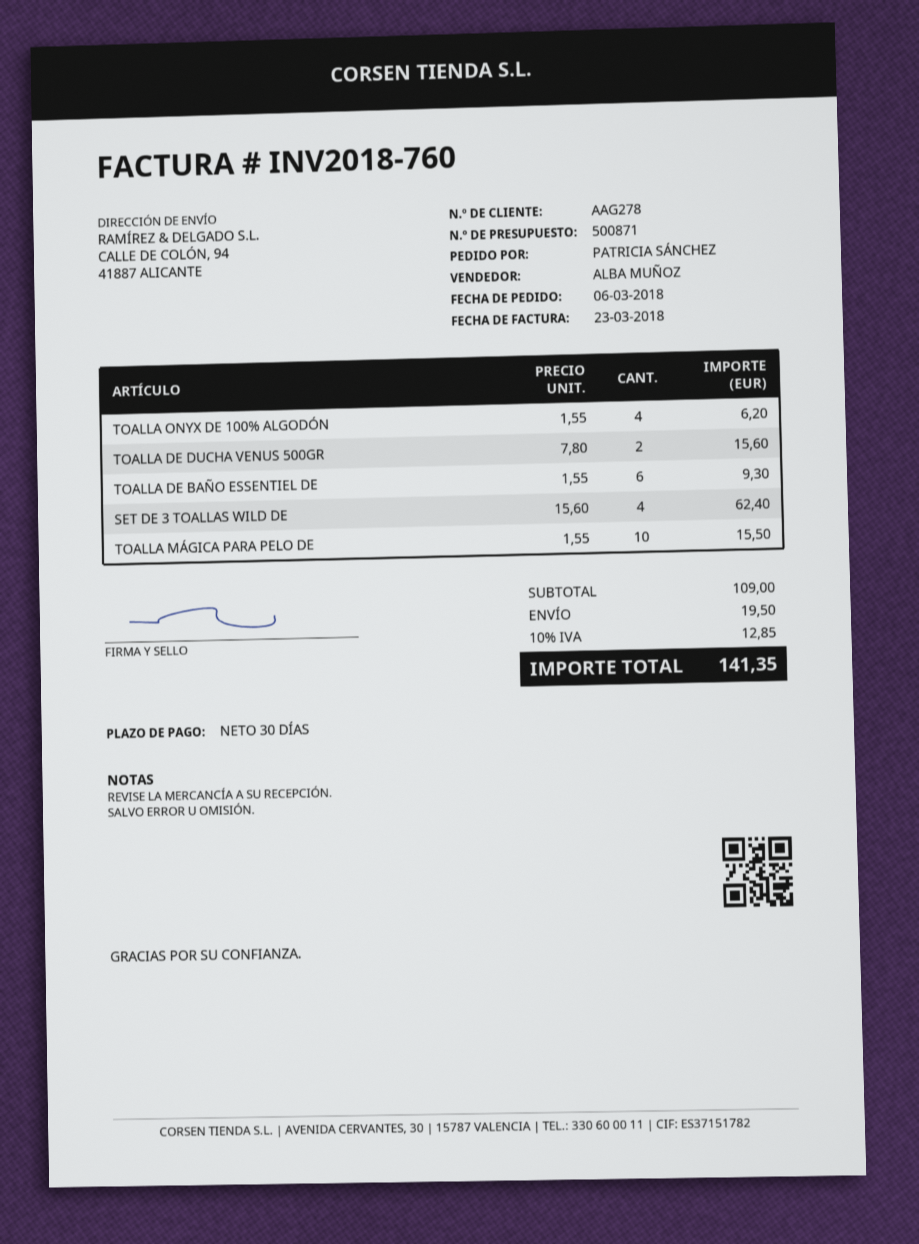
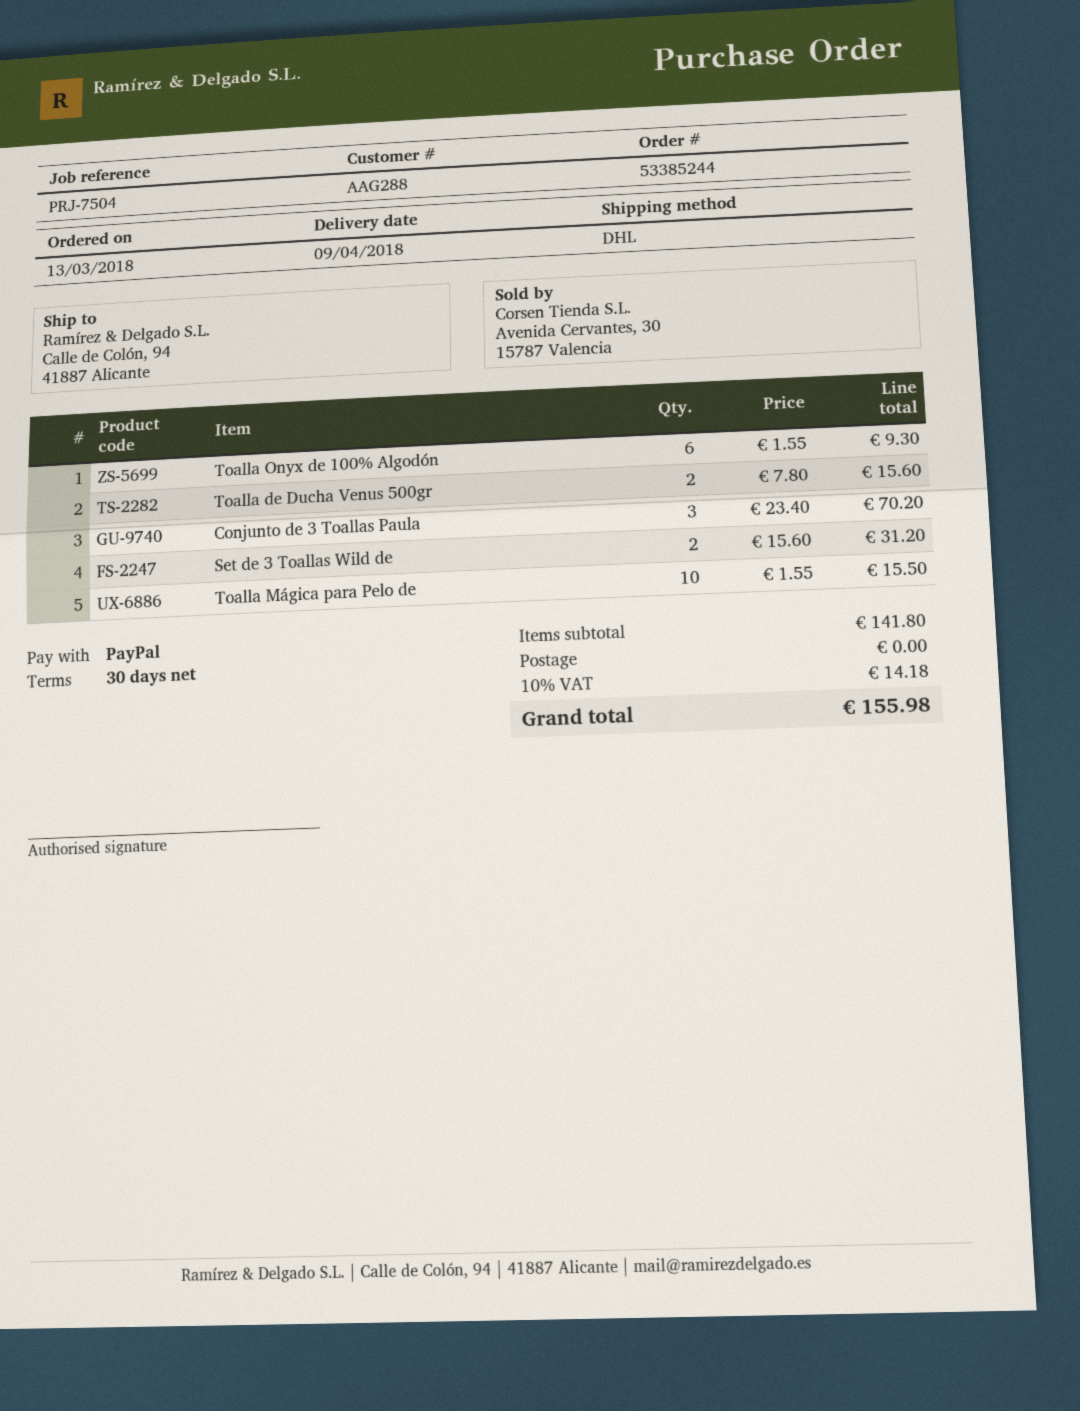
order date: 2018-03-06 -> 2018-03-13
customer number: AAG278 -> AAG288
TOALLA ONYX DE 100% ALGODÓN: 4 x 1.55 = 6.20 -> 6 x 1.55 = 9.30
TOALLA DE BAÑO ESSENTIEL DE: 6 x 1.55 = 9.30 -> none
SET DE 3 TOALLAS WILD DE: 4 x 15.60 = 62.40 -> 2 x 15.60 = 31.20
Conjunto de 3 Toallas Paula: none -> 3 x 23.40 = 70.20
subtotal: 109.00 -> 141.80
shipping: 19.50 -> 0.00
tax: 10% = 12.85 -> 10% = 14.18
total: 141.35 -> 155.98

